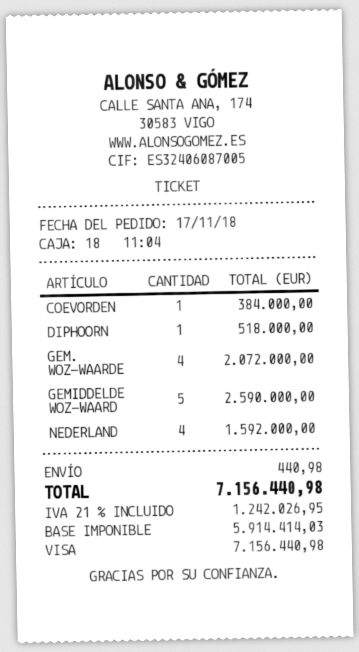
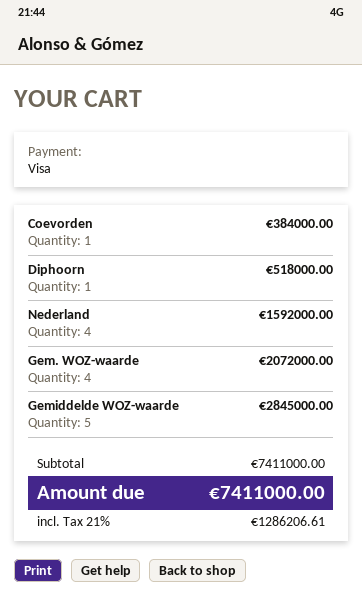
GEMIDDELDE WOZ-WAARD: 5 for 2590000.00 -> 5 for 2845000.00
shipping: 440.98 -> none
tax: 21% = 1242026.95 -> 21% = 1286206.61
total: 7156440.98 -> 7411000.00

